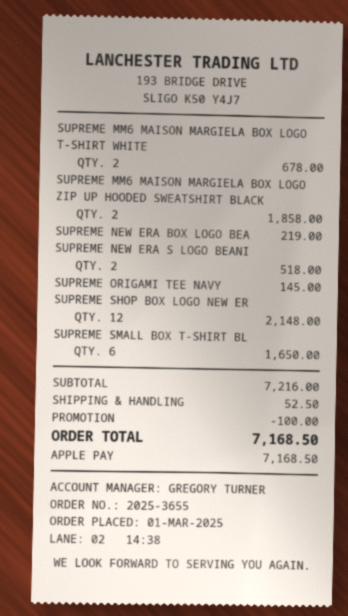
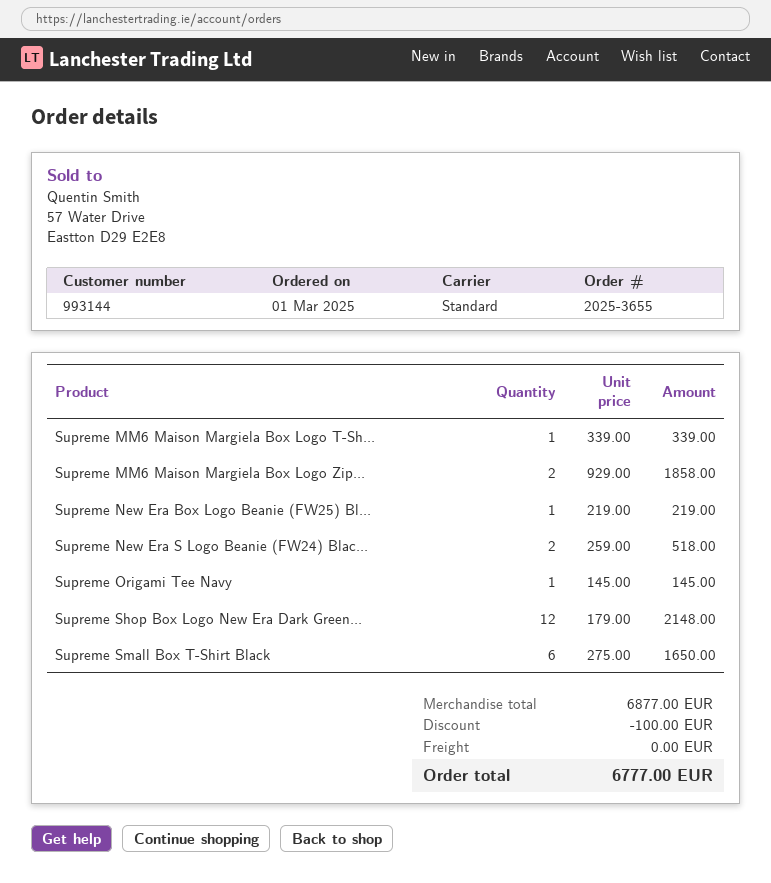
SUPREME MM6 MAISON MARGIELA BOX LOGO T-SHIRT WHITE: 2 for 678.00 -> 1 for 339.00
subtotal: 7216.00 -> 6877.00
shipping: 52.50 -> 0.00
total: 7168.50 -> 6777.00

